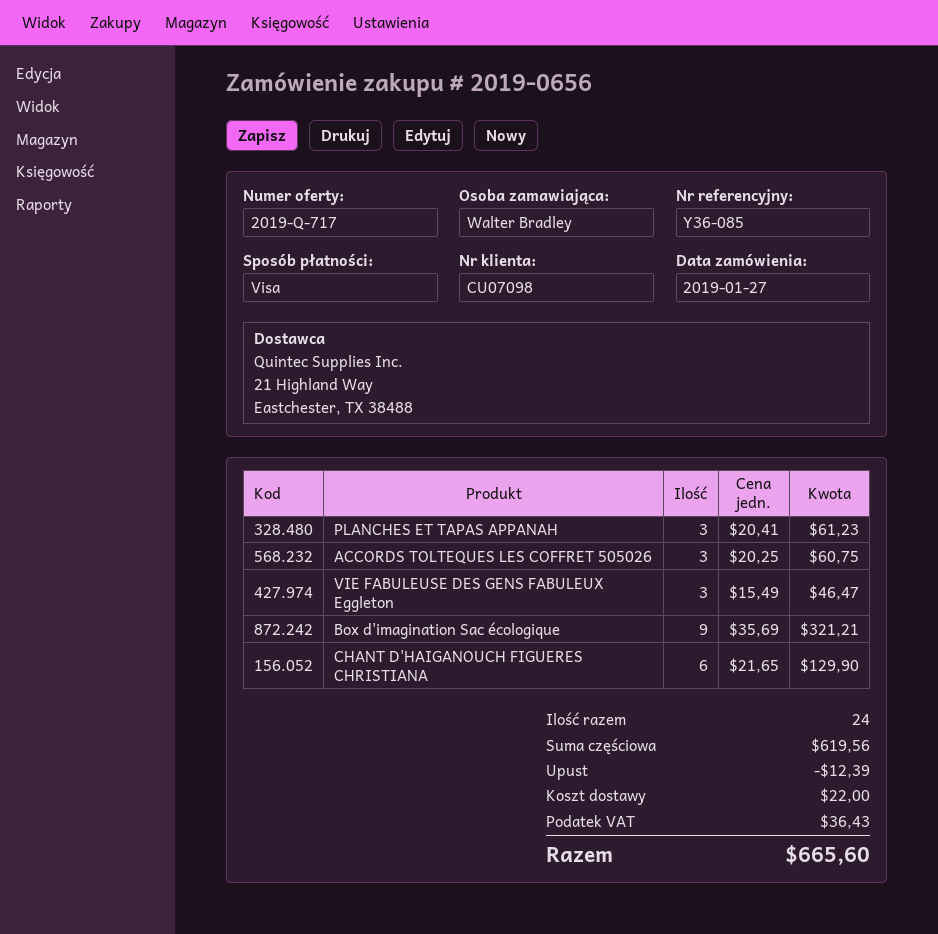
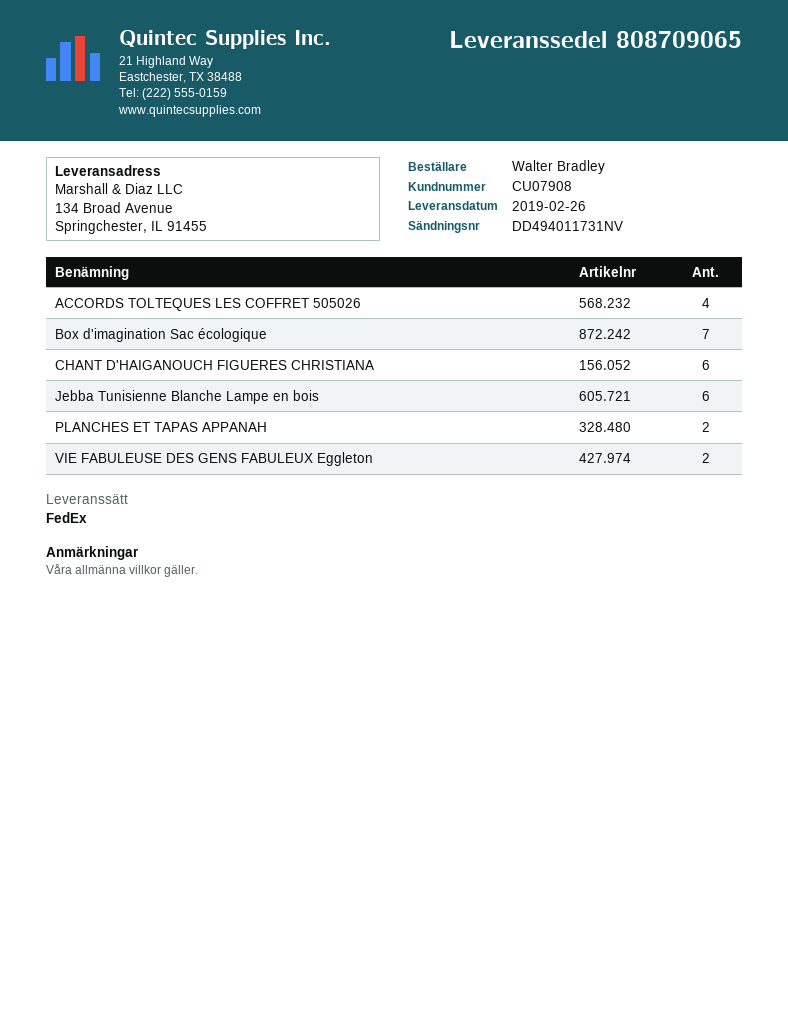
customer number: CU07098 -> CU07908
PLANCHES ET TAPAS APPANAH: 3 -> 2
ACCORDS TOLTEQUES LES COFFRET 505026: 3 -> 4
VIE FABULEUSE DES GENS FABULEUX Eggleton: 3 -> 2
Box d'imagination Sac écologique: 9 -> 7
Jebba Tunisienne Blanche Lampe en bois: none -> 6

